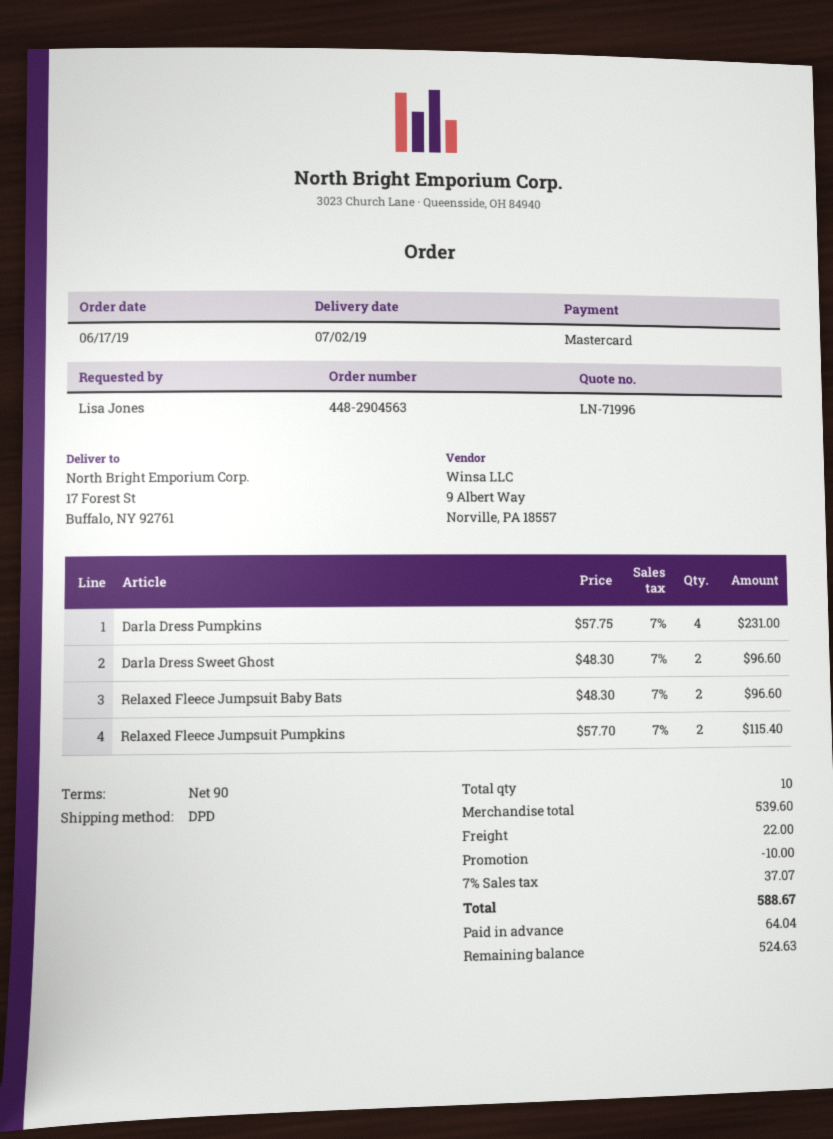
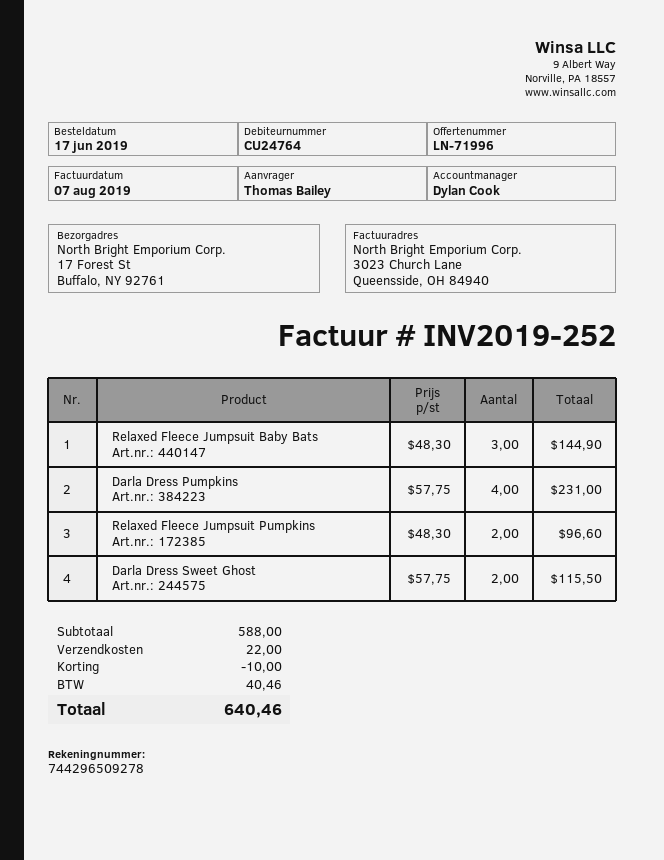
ordered by: Lisa Jones -> Thomas Bailey
Darla Dress Sweet Ghost: 2 x 48.30 = 96.60 -> 2 x 57.75 = 115.50
Relaxed Fleece Jumpsuit Baby Bats: 2 x 48.30 = 96.60 -> 3 x 48.30 = 144.90
Relaxed Fleece Jumpsuit Pumpkins: 2 x 57.70 = 115.40 -> 2 x 48.30 = 96.60
subtotal: 539.60 -> 588.00
tax: 37.07 -> 40.46
total: 588.67 -> 640.46

